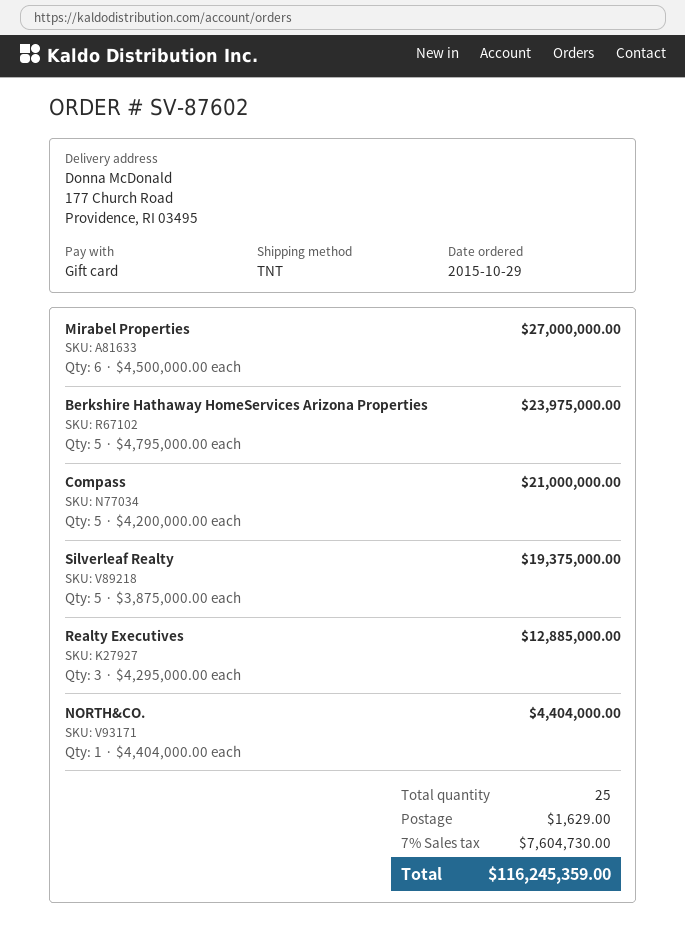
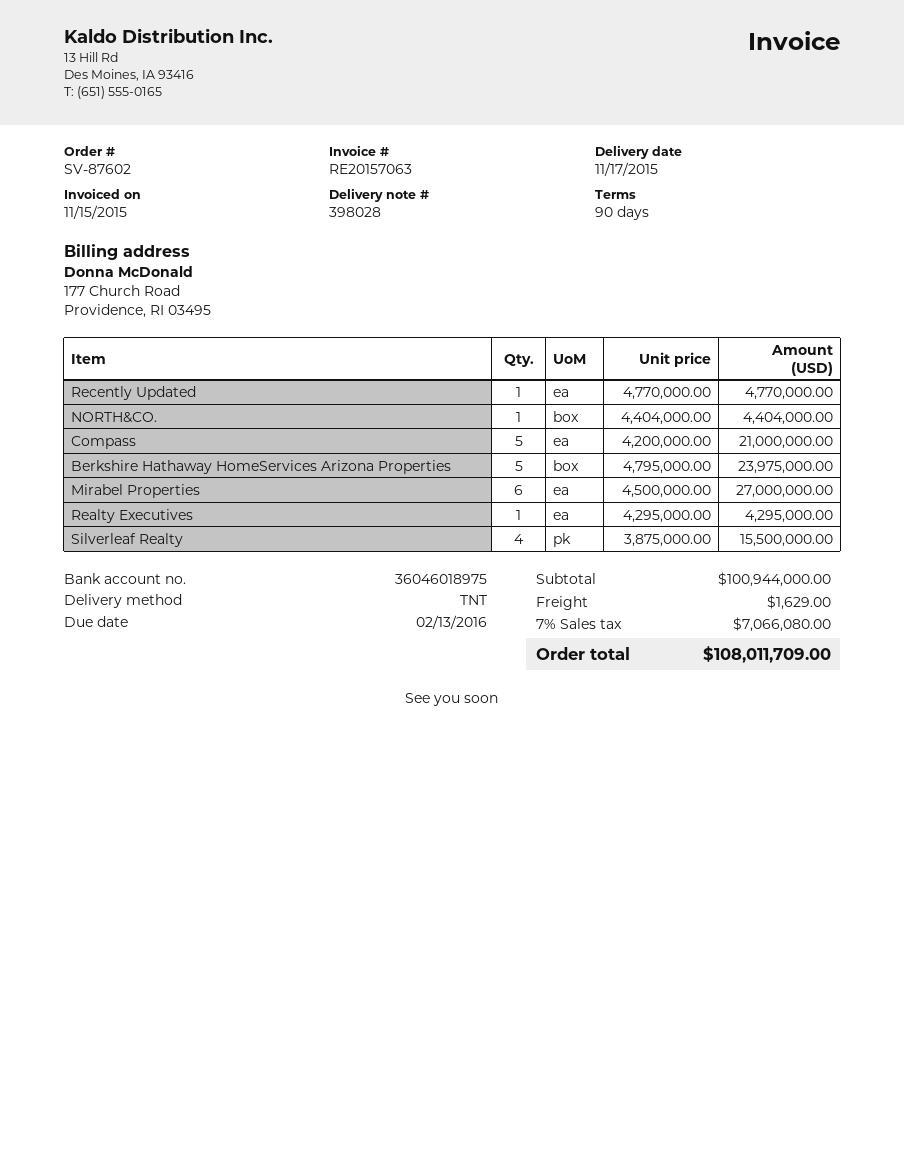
Silverleaf Realty: 5 x 3875000.00 = 19375000.00 -> 4 x 3875000.00 = 15500000.00
Realty Executives: 3 x 4295000.00 = 12885000.00 -> 1 x 4295000.00 = 4295000.00
Recently Updated: none -> 1 x 4770000.00 = 4770000.00
tax: 7% = 7604730.00 -> 7% = 7066080.00
total: 116245359.00 -> 108011709.00

